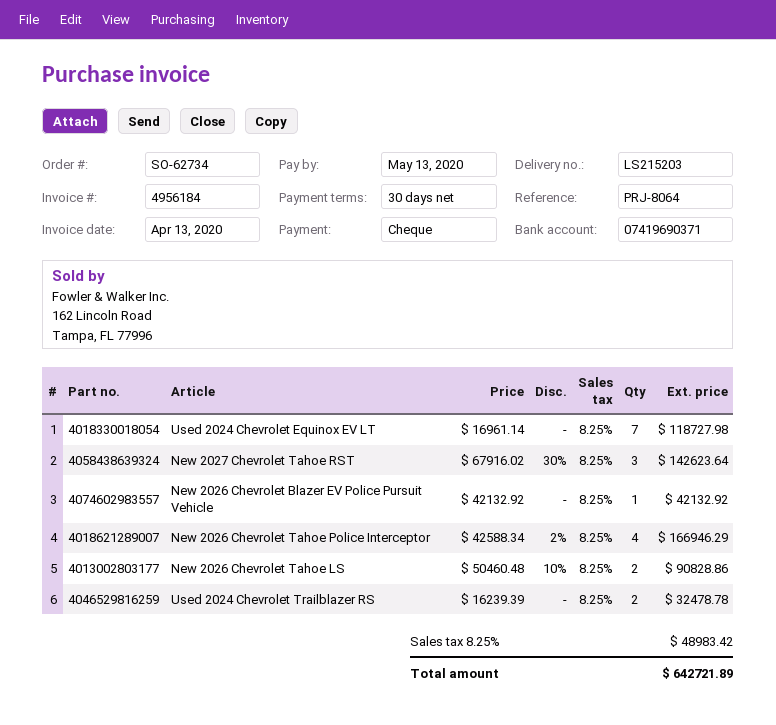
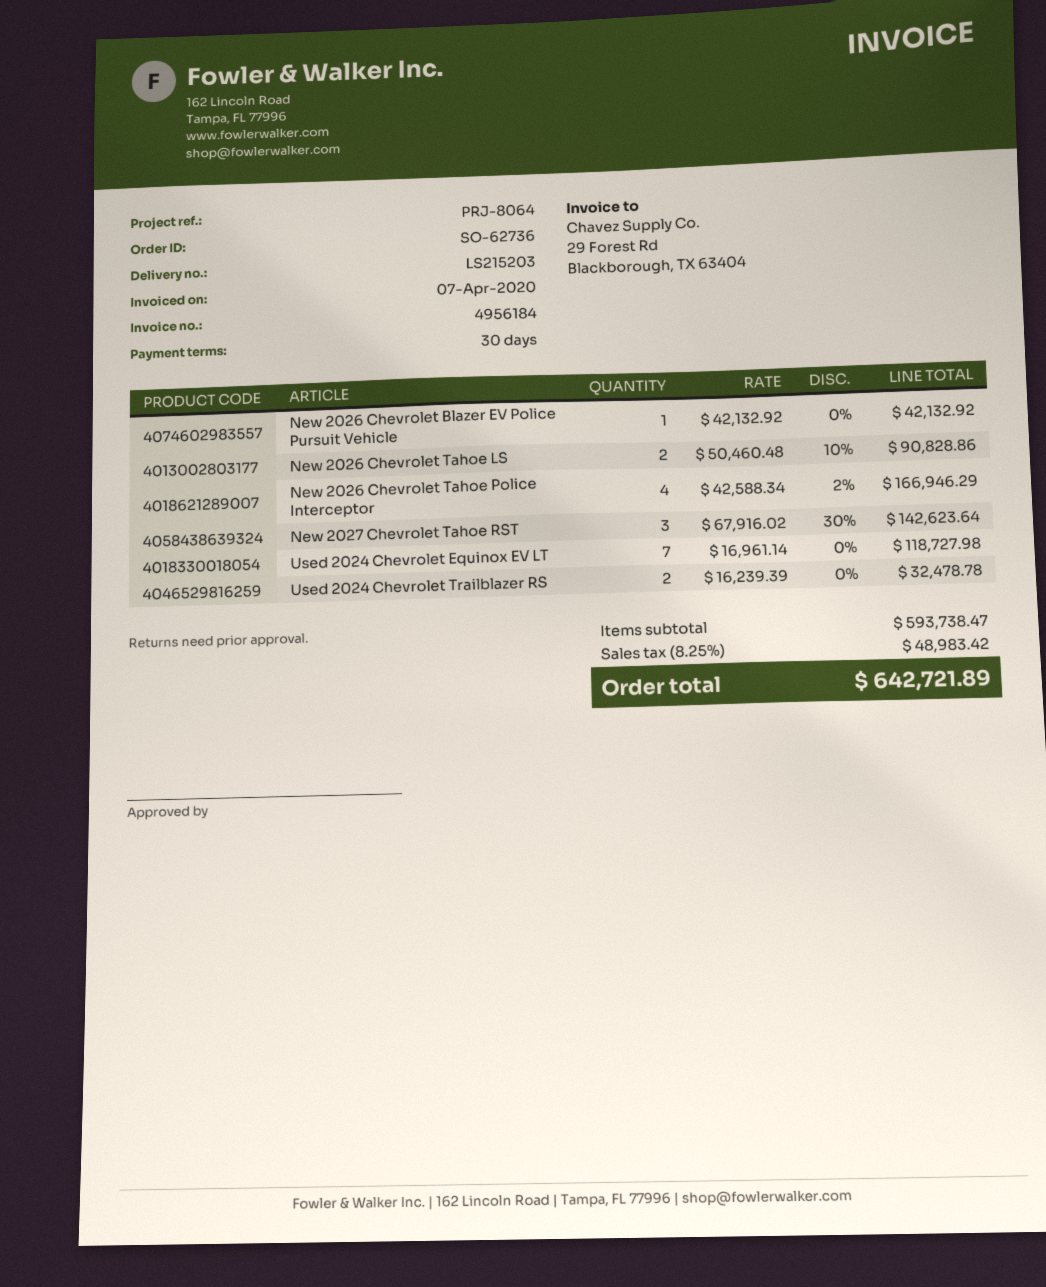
order number: SO-62734 -> SO-62736
invoice date: 2020-04-13 -> 2020-04-07

